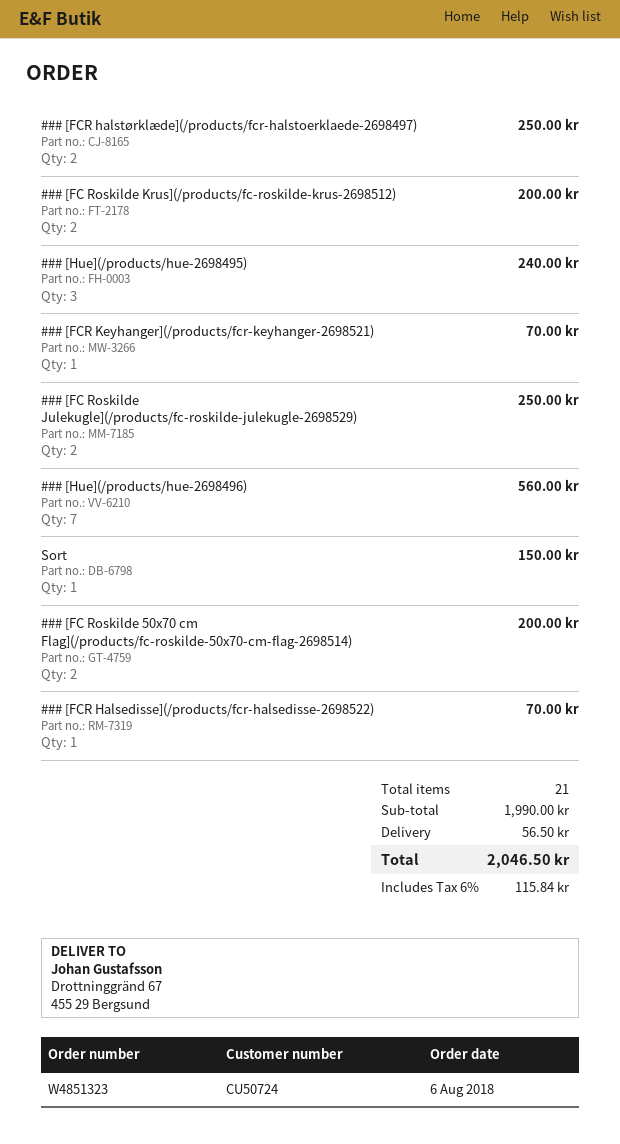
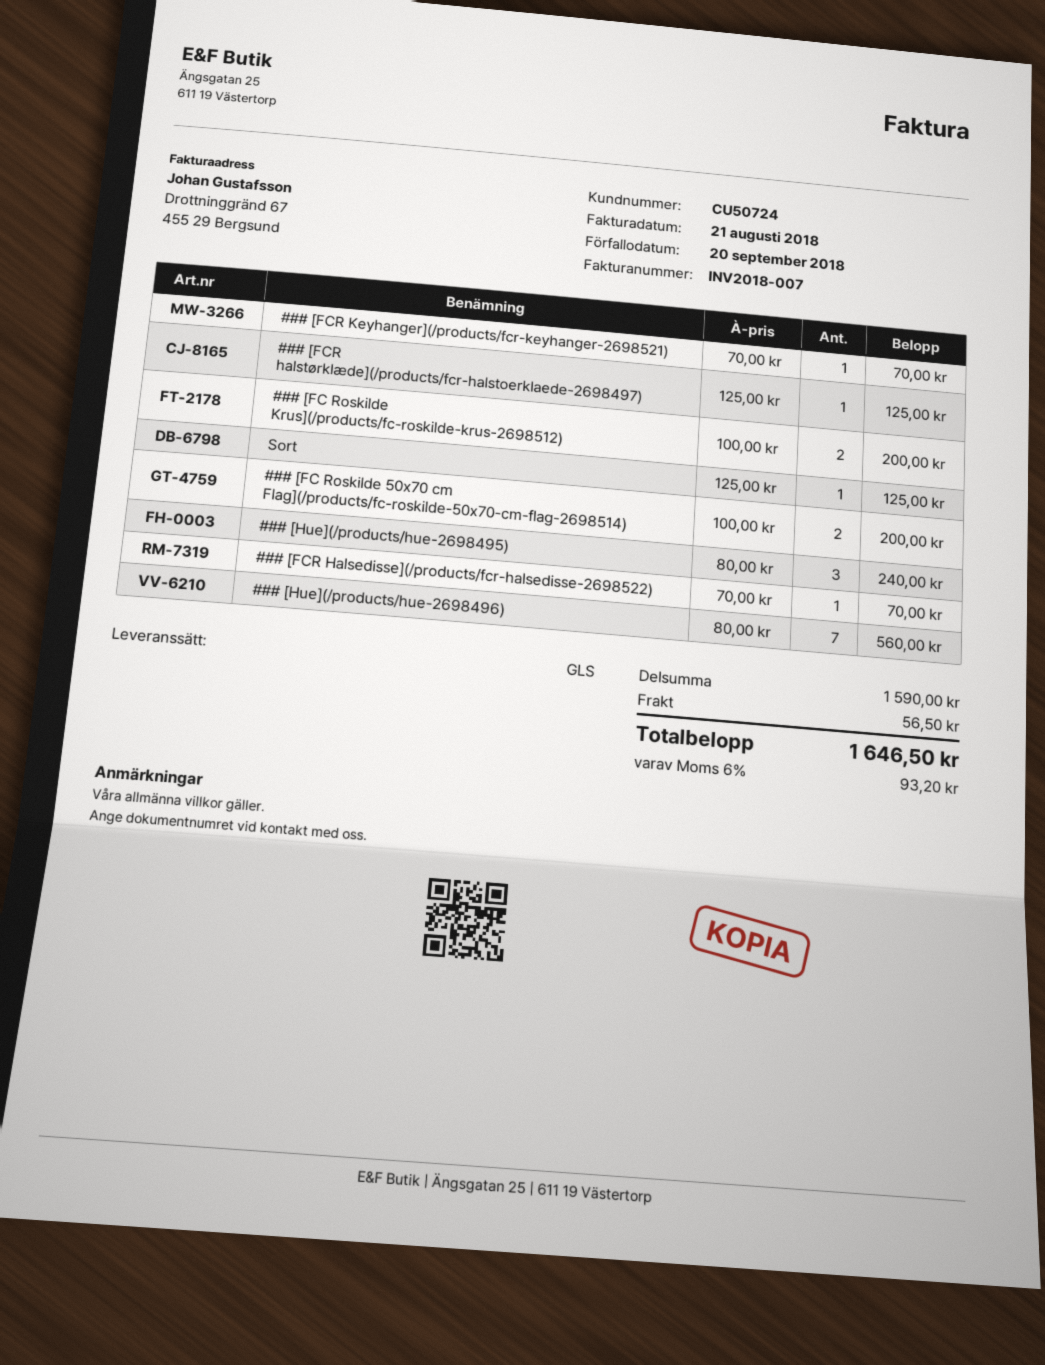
### [FCR halstørklæde](/products/fcr-halstoerklaede-2698497): 2 for 250.00 -> 1 for 125.00
### [FC Roskilde Julekugle](/products/fc-roskilde-julekugle-2698529): 2 for 250.00 -> none
Sort: 1 for 150.00 -> 1 for 125.00
subtotal: 1990.00 -> 1590.00
tax: 6% = 115.84 -> 6% = 93.20
total: 2046.50 -> 1646.50

